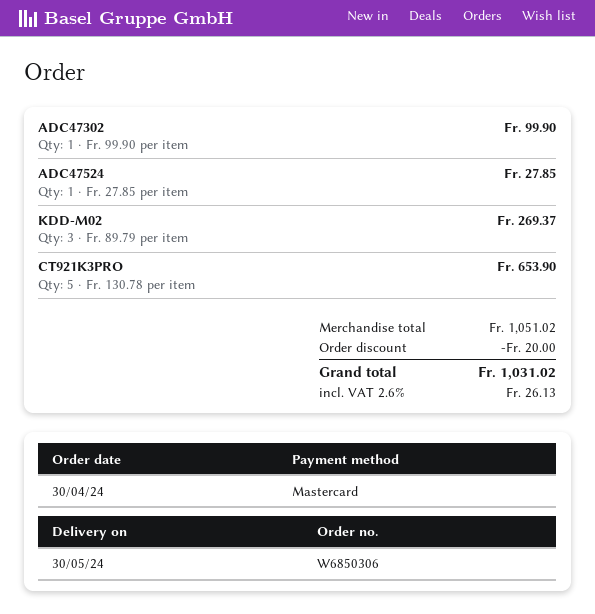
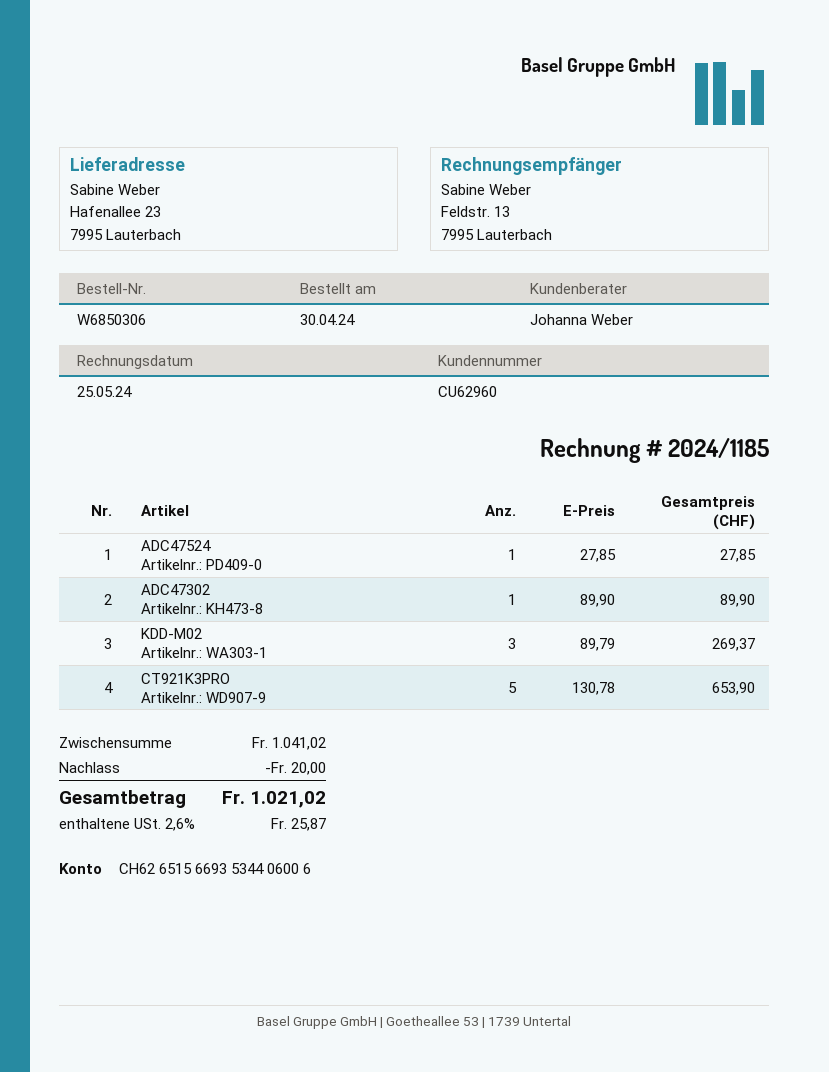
ADC47302: 1 x 99.90 = 99.90 -> 1 x 89.90 = 89.90
subtotal: 1051.02 -> 1041.02
tax: 2.6% = 26.13 -> 2.6% = 25.87
total: 1031.02 -> 1021.02

